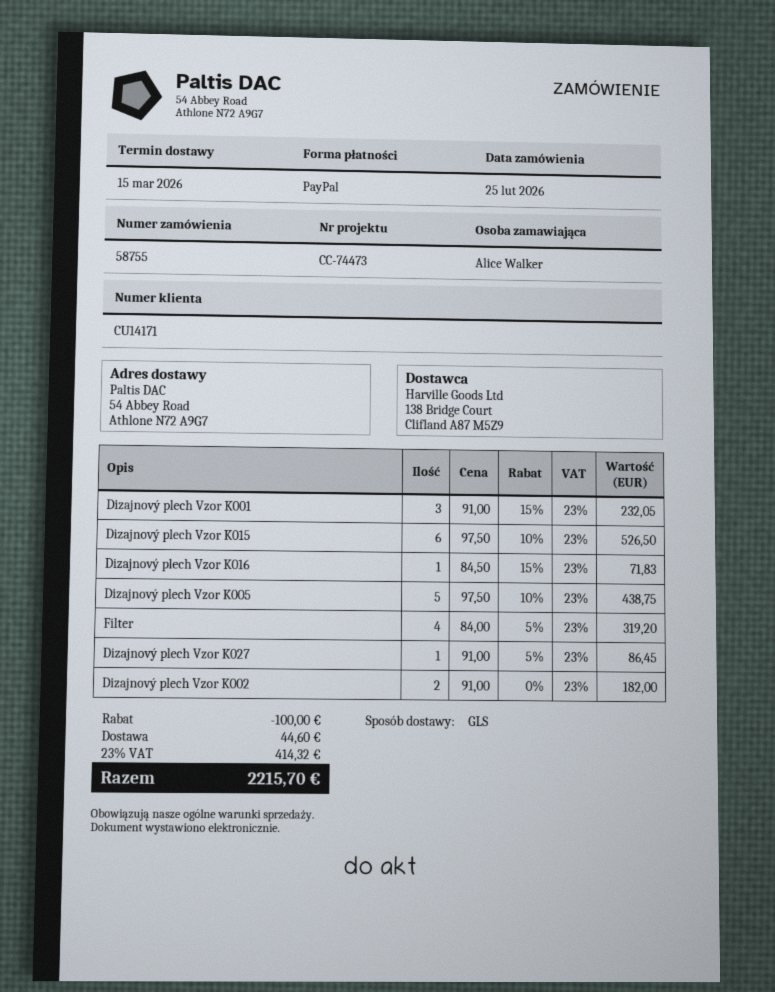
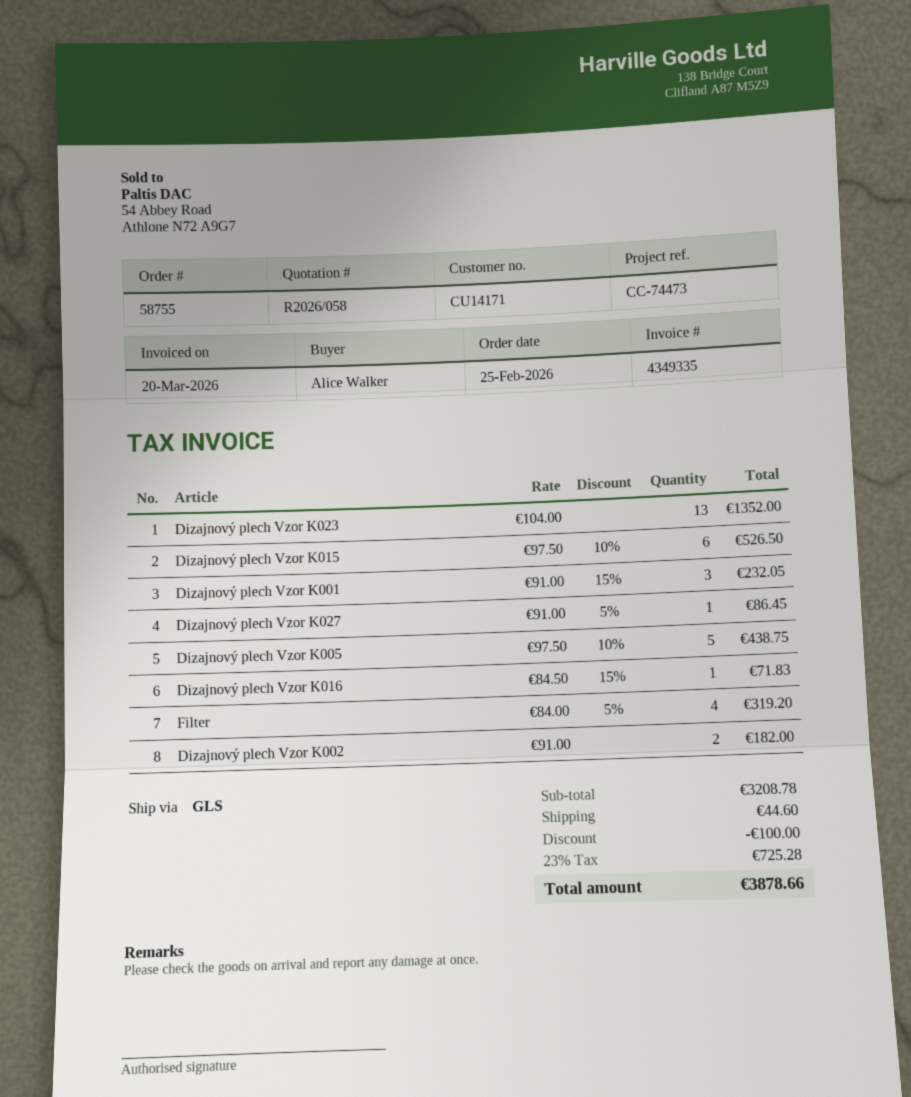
Dizajnový plech Vzor K023: none -> 13 x 104.00 = 1352.00
tax: 23% = 414.32 -> 23% = 725.28
total: 2215.70 -> 3878.66

